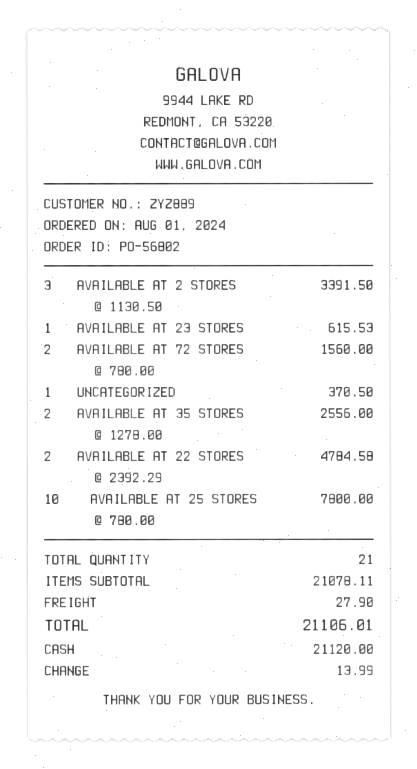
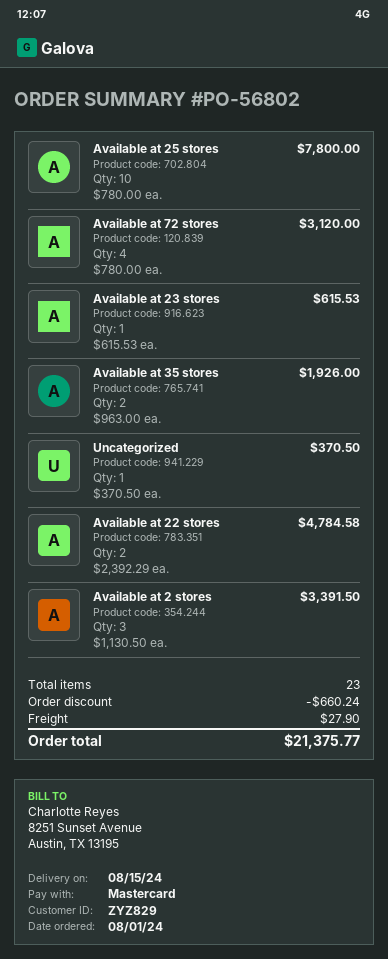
customer number: ZYZ889 -> ZYZ829
payment method: cash -> Mastercard
AVAILABLE AT 72 STORES: 2 x 780.00 = 1560.00 -> 4 x 780.00 = 3120.00
AVAILABLE AT 35 STORES: 2 x 1278.00 = 2556.00 -> 2 x 963.00 = 1926.00
total quantity: 21 -> 23
discount: none -> 660.24
total: 21106.01 -> 21375.77

